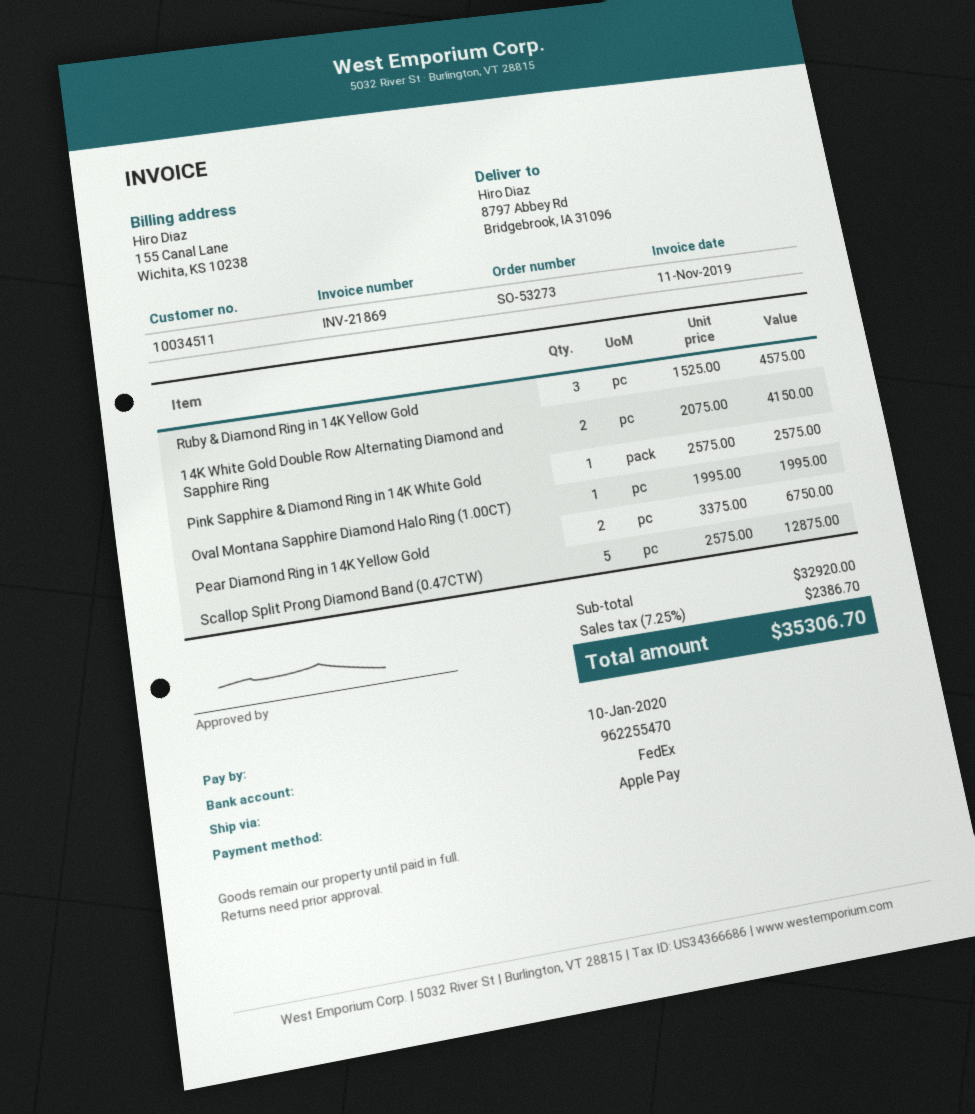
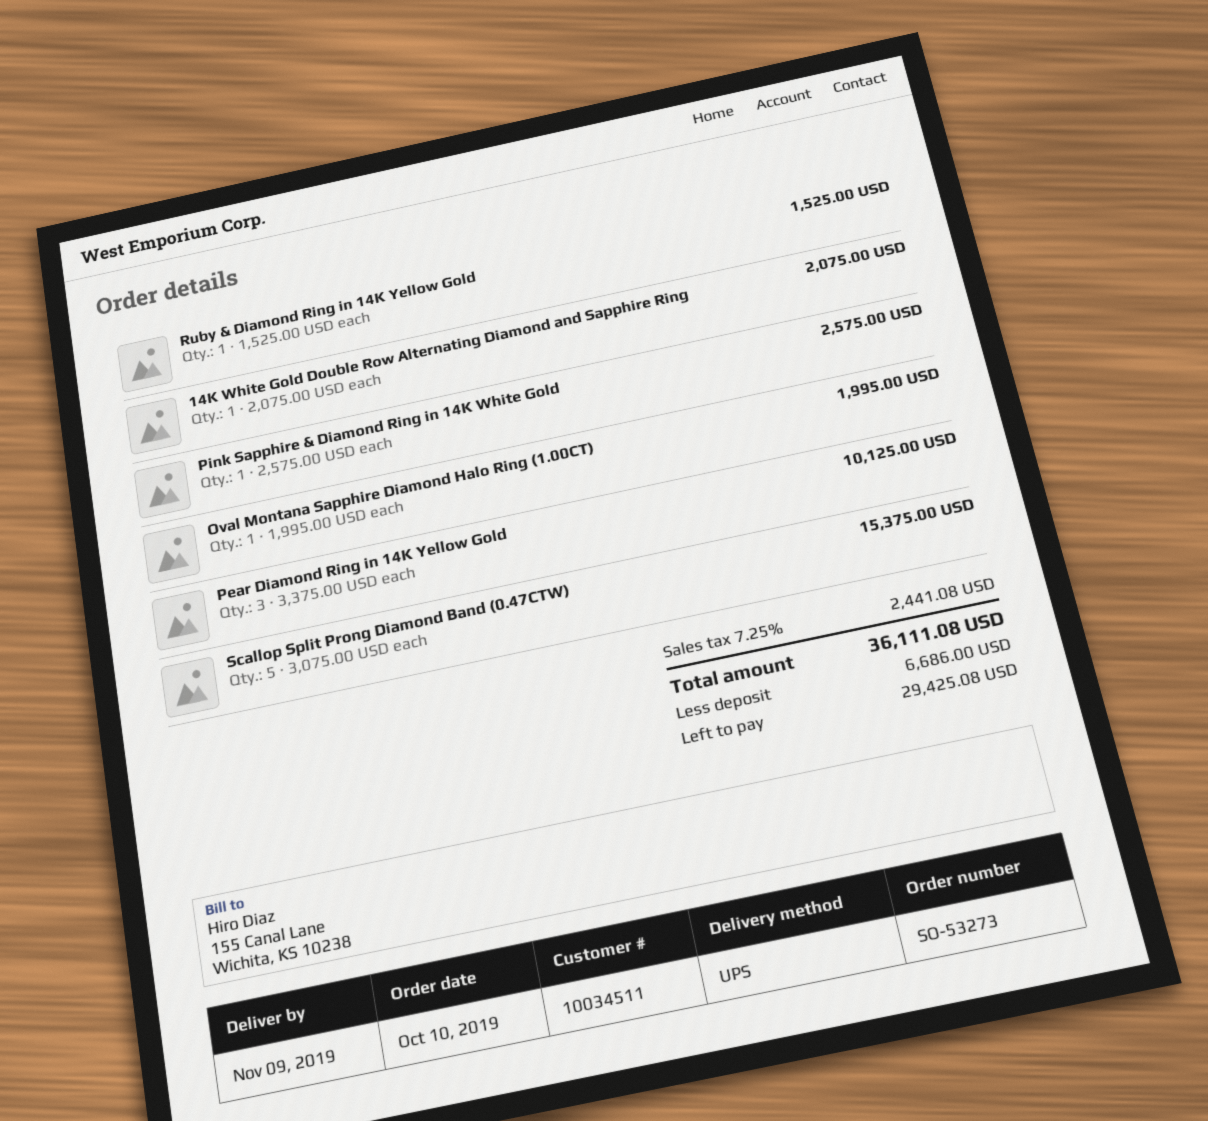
shipping method: FedEx -> UPS
Ruby & Diamond Ring in 14K Yellow Gold: 3 x 1525.00 = 4575.00 -> 1 x 1525.00 = 1525.00
14K White Gold Double Row Alternating Diamond and Sapphire Ring: 2 x 2075.00 = 4150.00 -> 1 x 2075.00 = 2075.00
Pear Diamond Ring in 14K Yellow Gold: 2 x 3375.00 = 6750.00 -> 3 x 3375.00 = 10125.00
Scallop Split Prong Diamond Band (0.47CTW): 5 x 2575.00 = 12875.00 -> 5 x 3075.00 = 15375.00
tax: 7.25% = 2386.70 -> 7.25% = 2441.08
total: 35306.70 -> 36111.08

